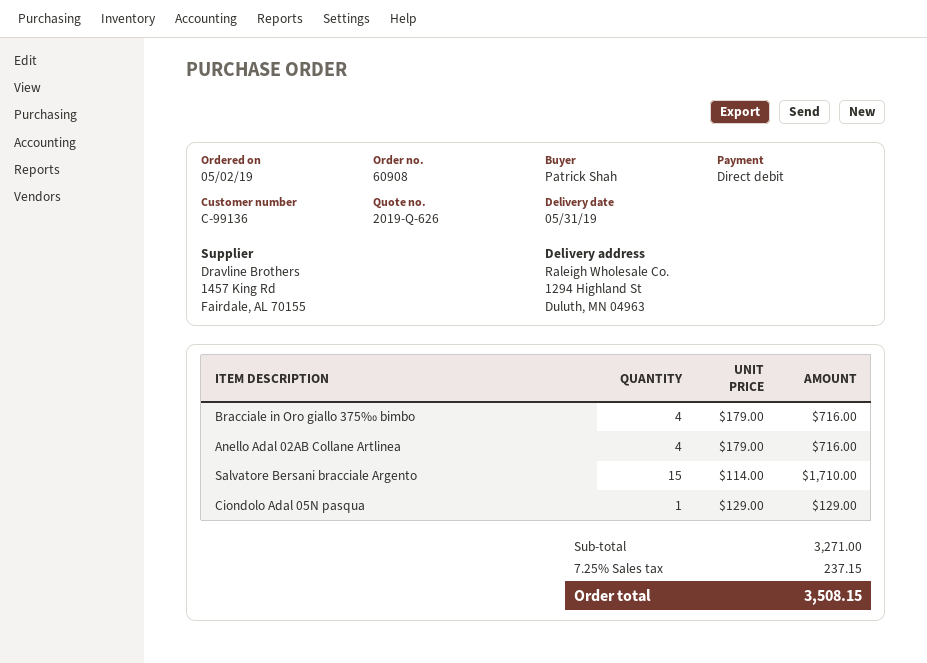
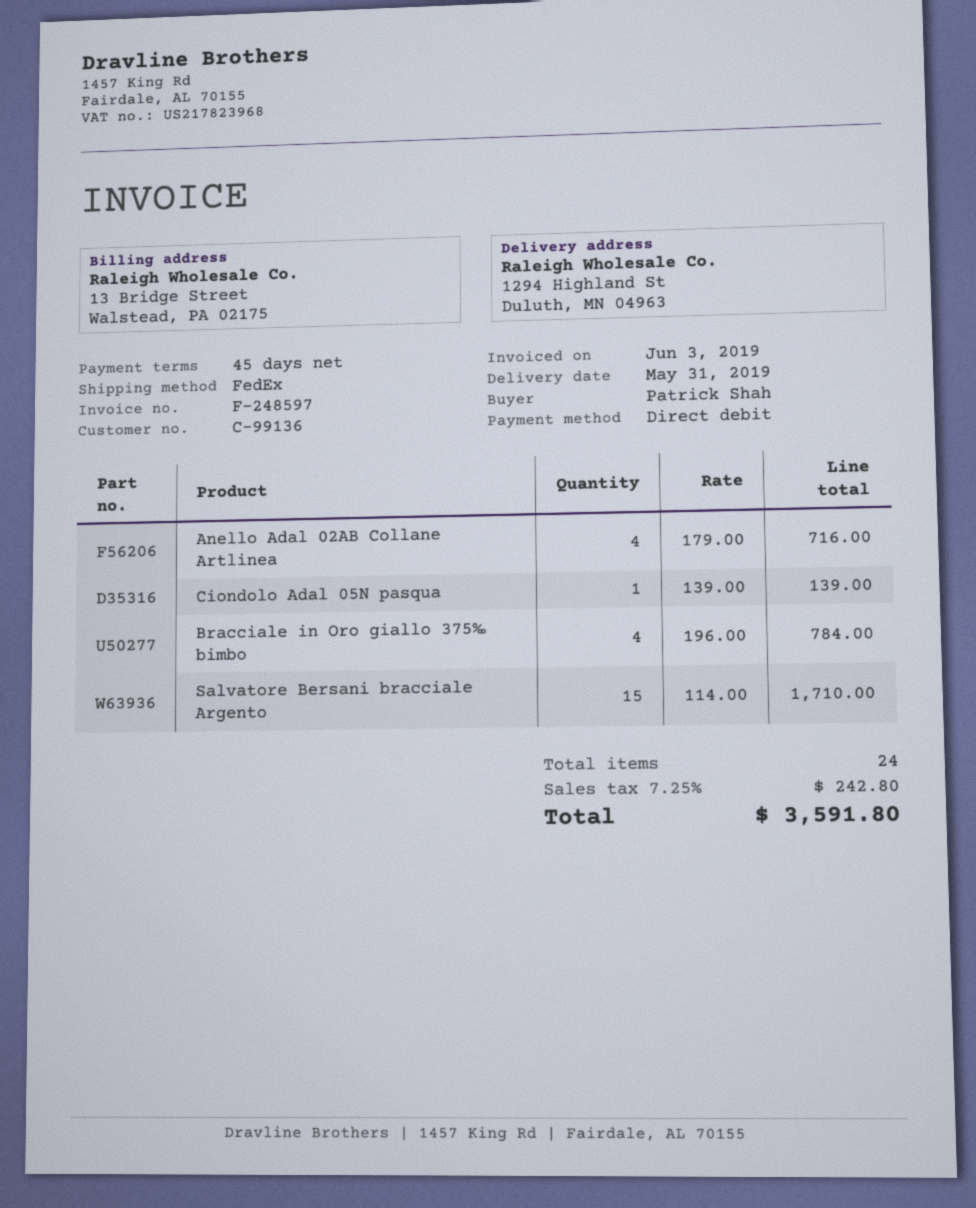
Bracciale in Oro giallo 375‰ bimbo: 4 x 179.00 = 716.00 -> 4 x 196.00 = 784.00
Ciondolo Adal 05N pasqua: 1 x 129.00 = 129.00 -> 1 x 139.00 = 139.00
tax: 7.25% = 237.15 -> 7.25% = 242.80
total: 3508.15 -> 3591.80

